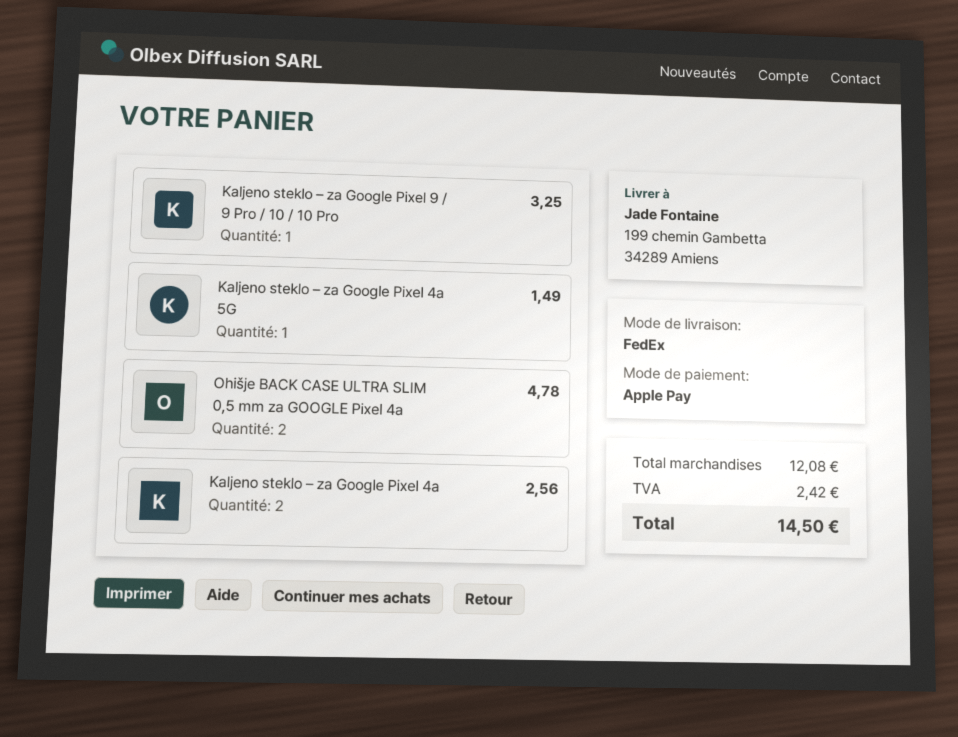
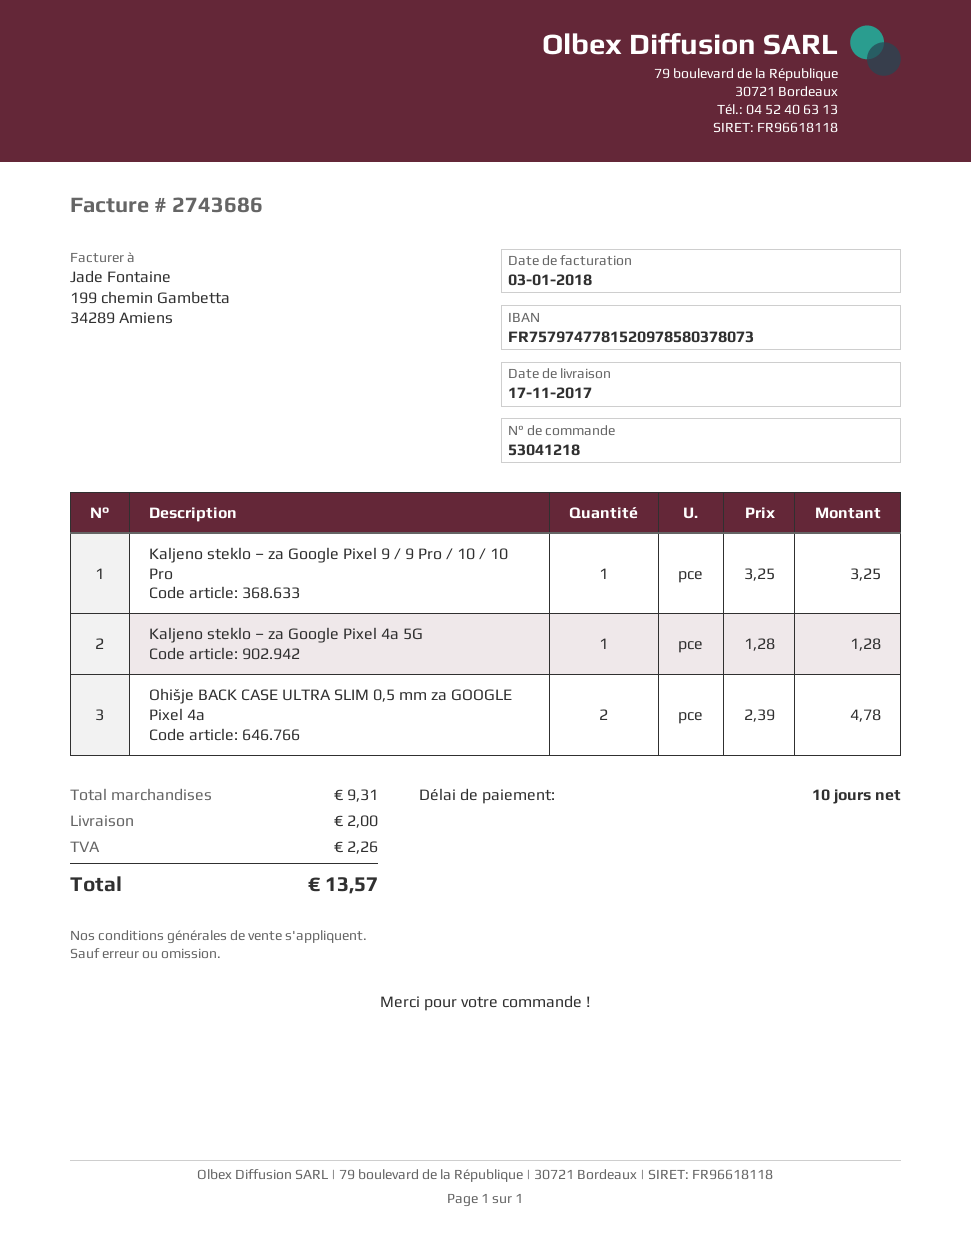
Kaljeno steklo – za Google Pixel 4a 5G: 1 for 1.49 -> 1 for 1.28
Kaljeno steklo – za Google Pixel 4a: 2 for 2.56 -> none
subtotal: 12.08 -> 9.31
shipping: none -> 2.00
tax: 2.42 -> 2.26
total: 14.50 -> 13.57

